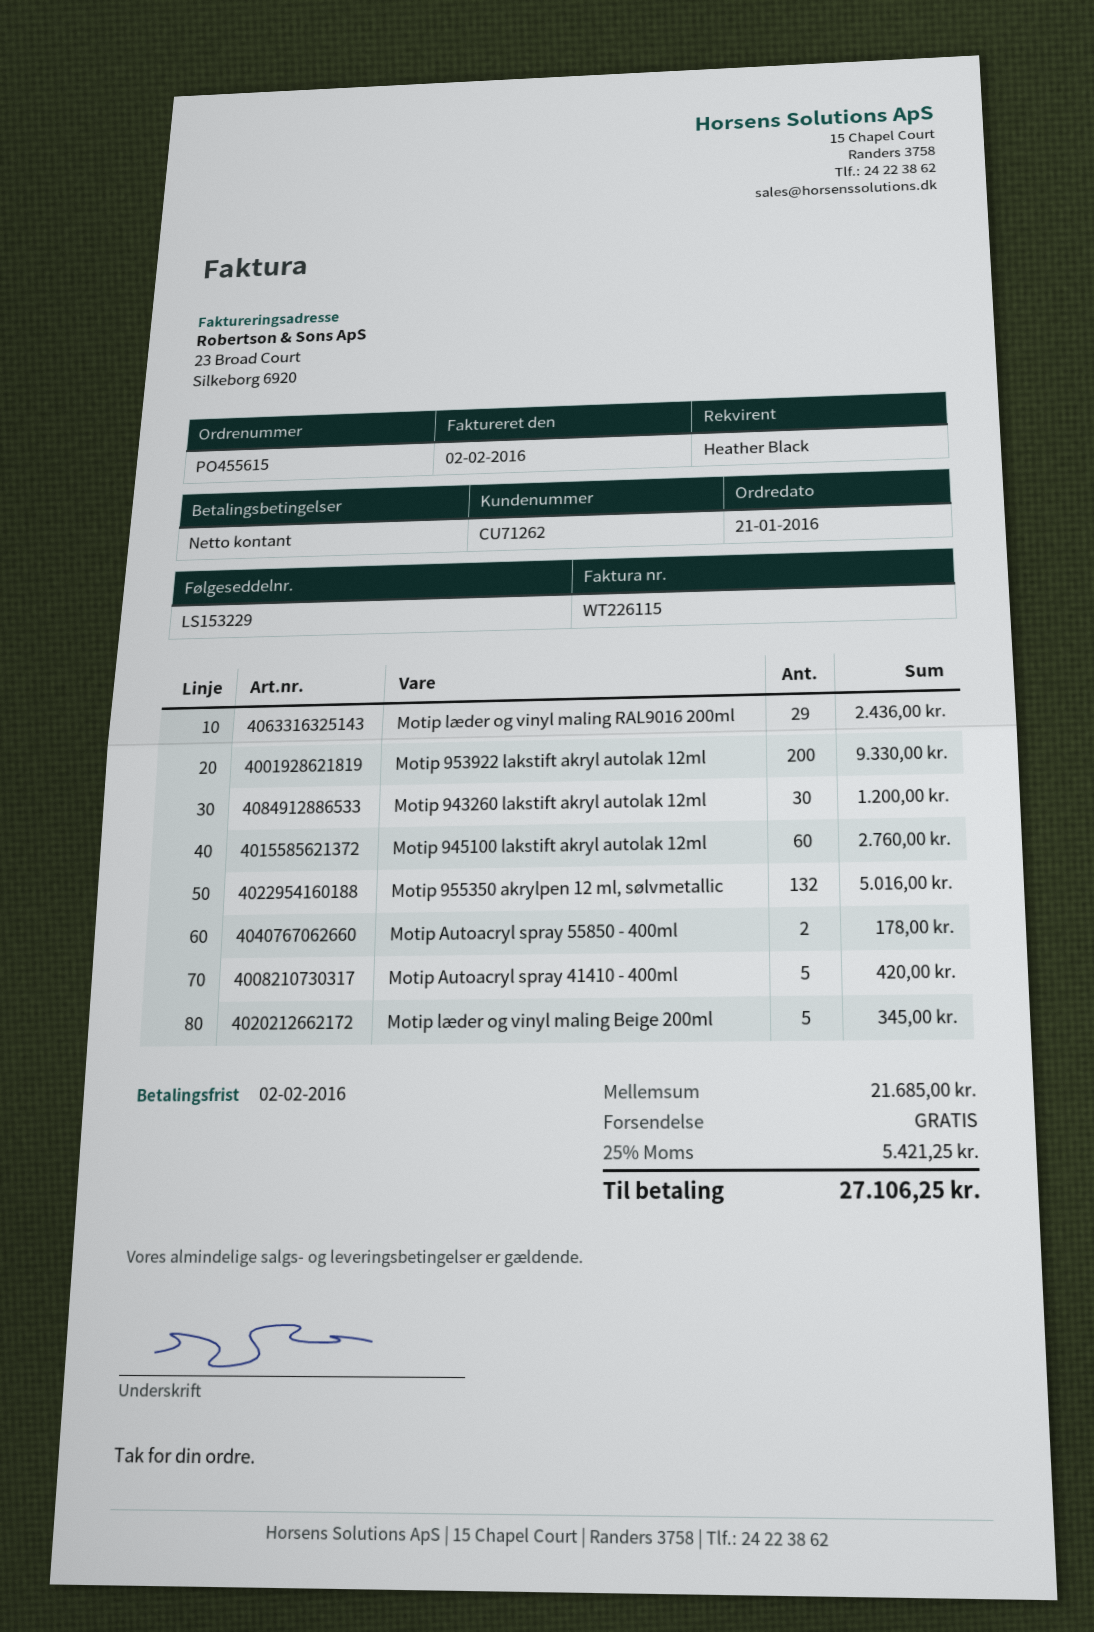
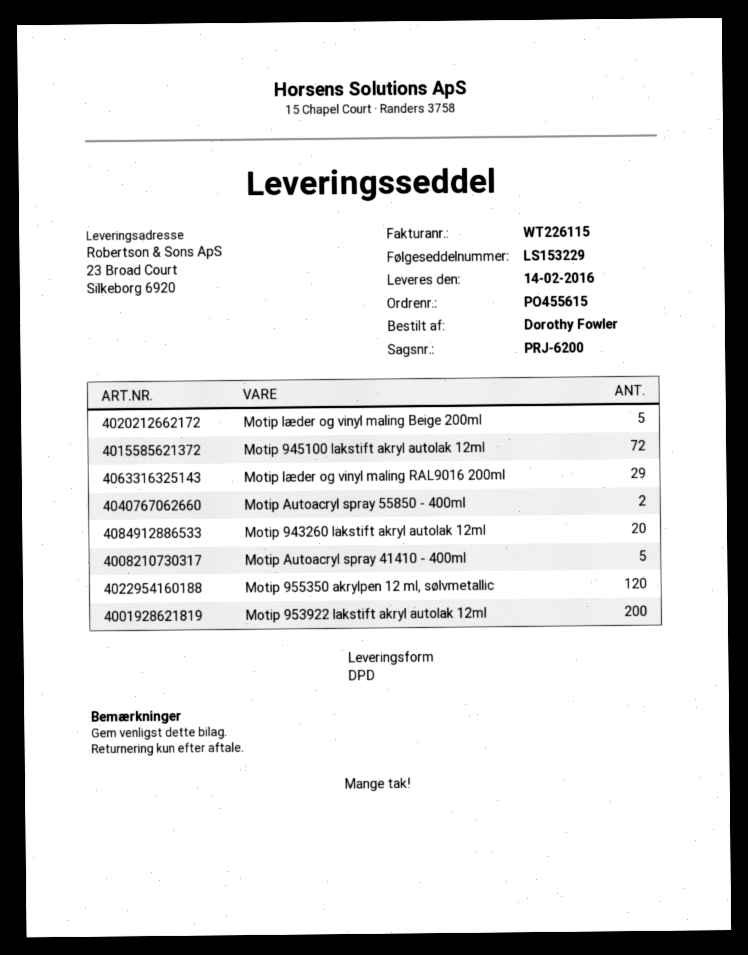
ordered by: Heather Black -> Dorothy Fowler
Motip 943260 lakstift akryl autolak 12ml: 30 -> 20
Motip 945100 lakstift akryl autolak 12ml: 60 -> 72
Motip 955350 akrylpen 12 ml, sølvmetallic: 132 -> 120

